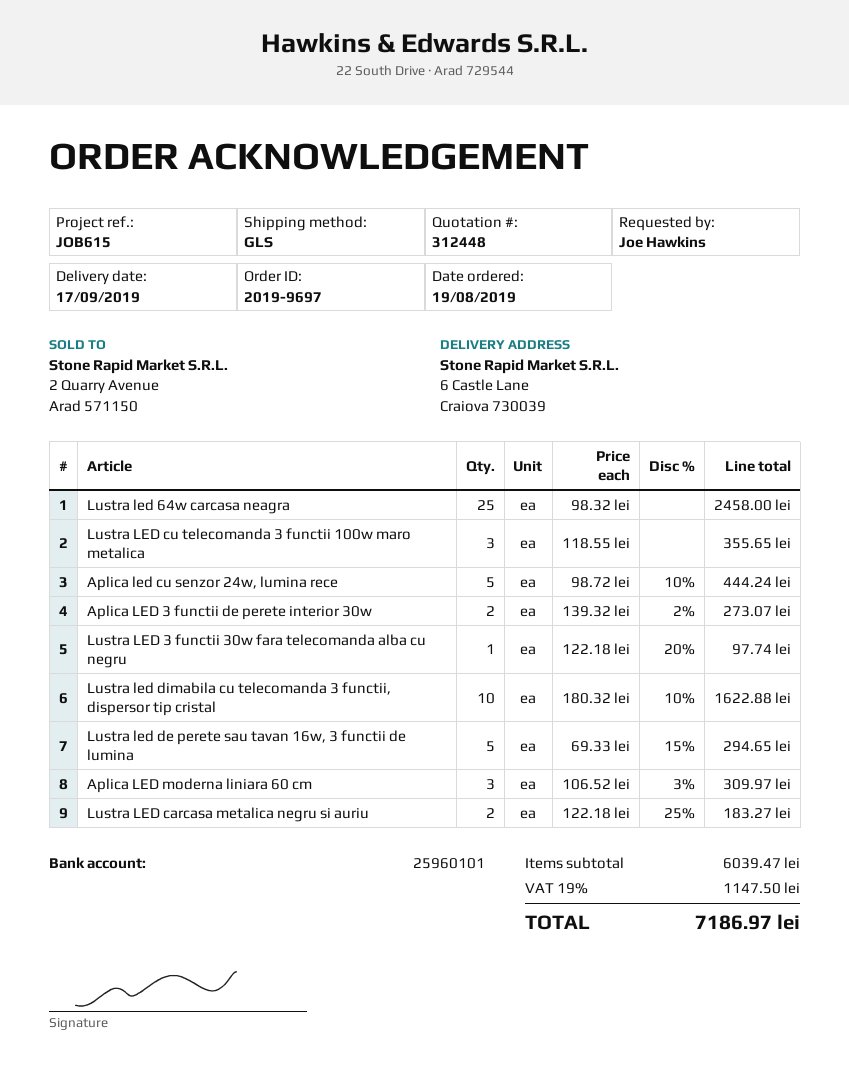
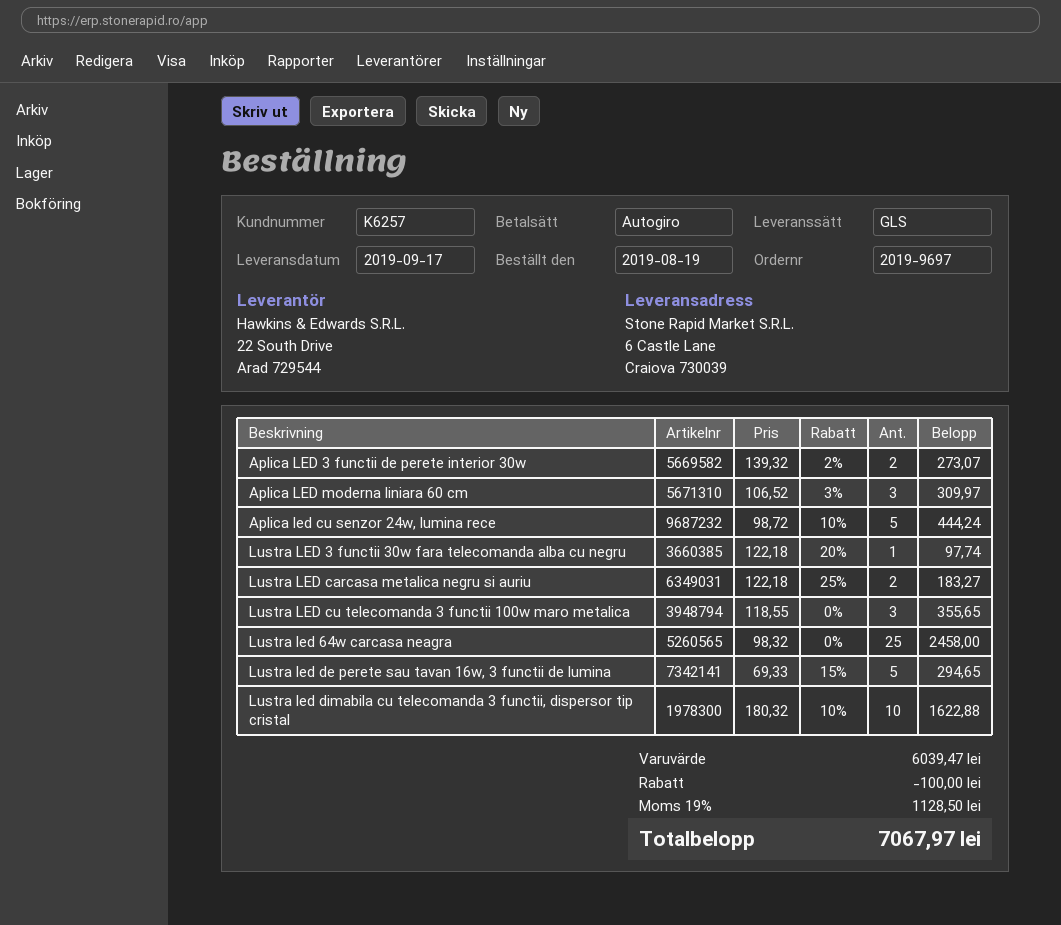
discount: none -> 100.00
tax: 19% = 1147.50 -> 19% = 1128.50
total: 7186.97 -> 7067.97

